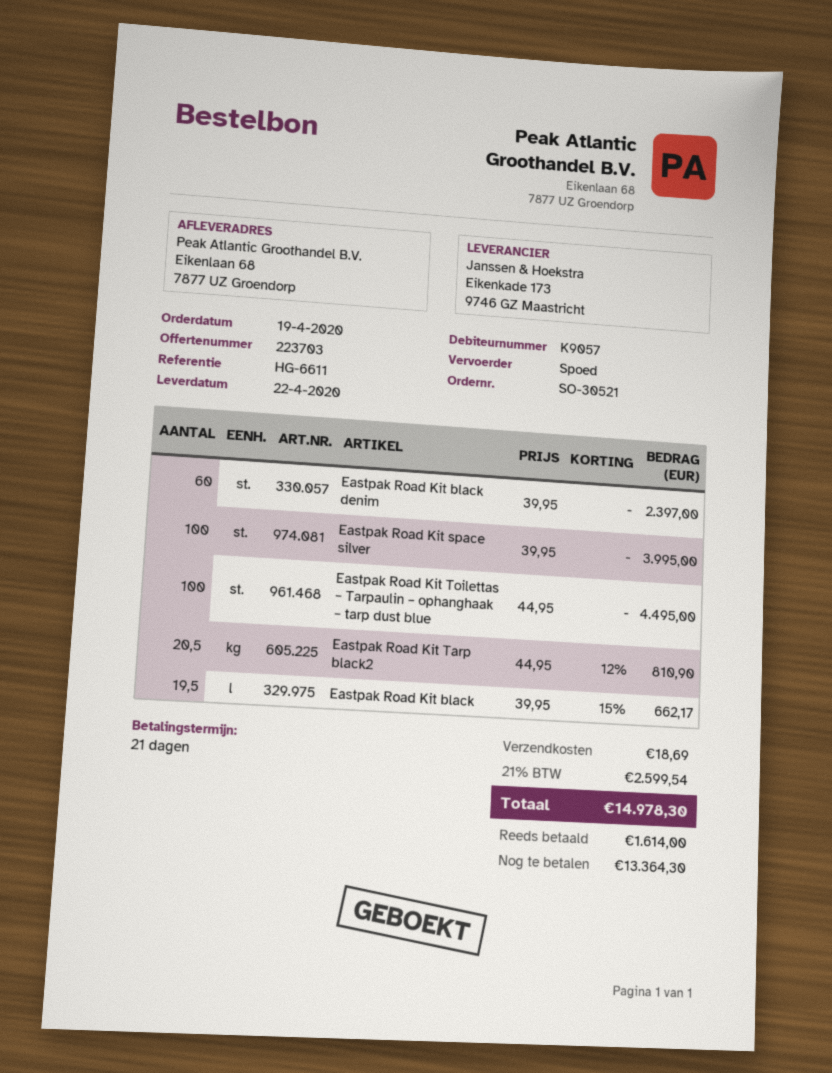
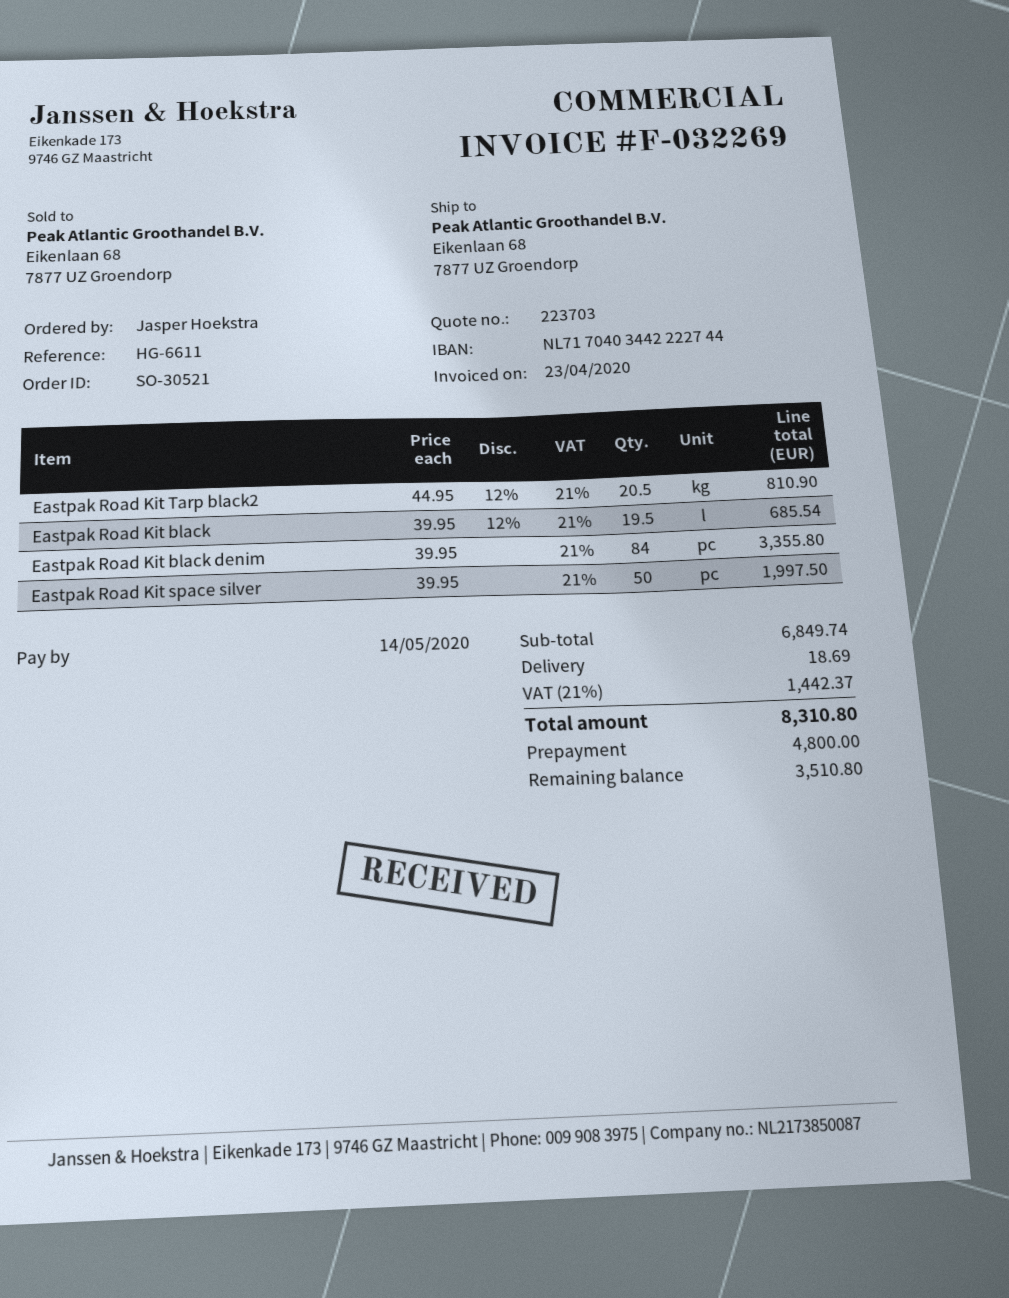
Eastpak Road Kit black denim: 60 x 39.95 = 2397.00 -> 84 x 39.95 = 3355.80
Eastpak Road Kit space silver: 100 x 39.95 = 3995.00 -> 50 x 39.95 = 1997.50
Eastpak Road Kit Toilettas – Tarpaulin – ophanghaak – tarp dust blue: 100 x 44.95 = 4495.00 -> none
Eastpak Road Kit black: 19.5 x 39.95 - 15% = 662.17 -> 19.5 x 39.95 - 12% = 685.54
tax: 21% = 2599.54 -> 21% = 1442.37
total: 14978.30 -> 8310.80
deposit: 1614.00 -> 4800.00
balance: 13364.30 -> 3510.80

